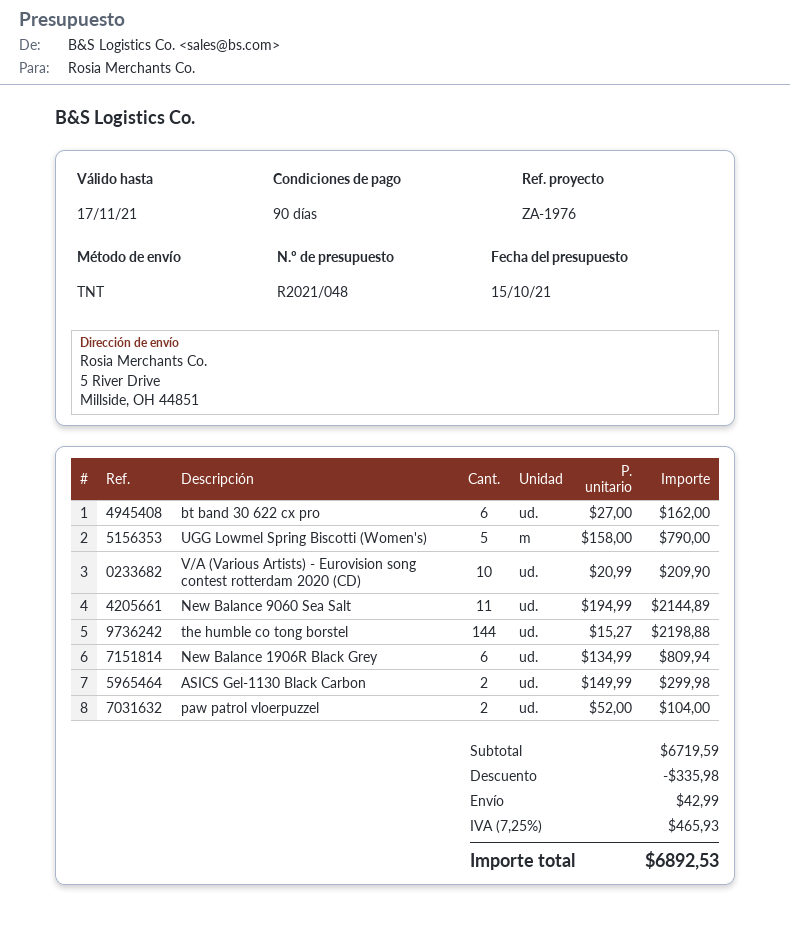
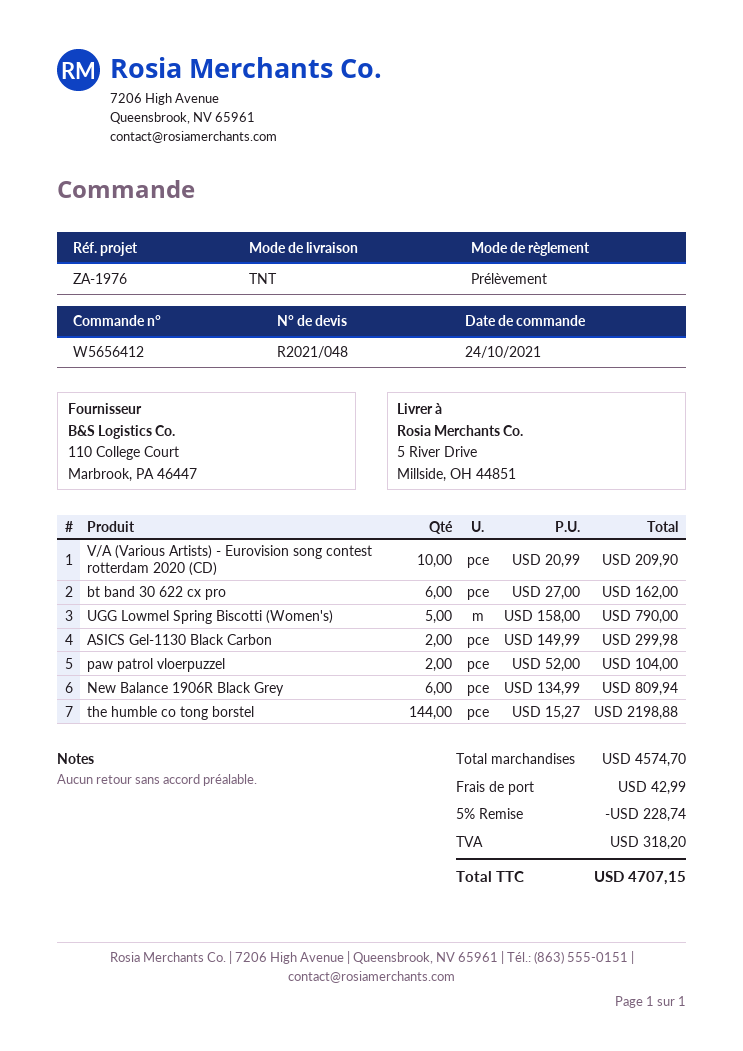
New Balance 9060 Sea Salt: 11 x 194.99 = 2144.89 -> none
subtotal: 6719.59 -> 4574.70
discount: 335.98 -> 228.74
tax: 465.93 -> 318.20
total: 6892.53 -> 4707.15

